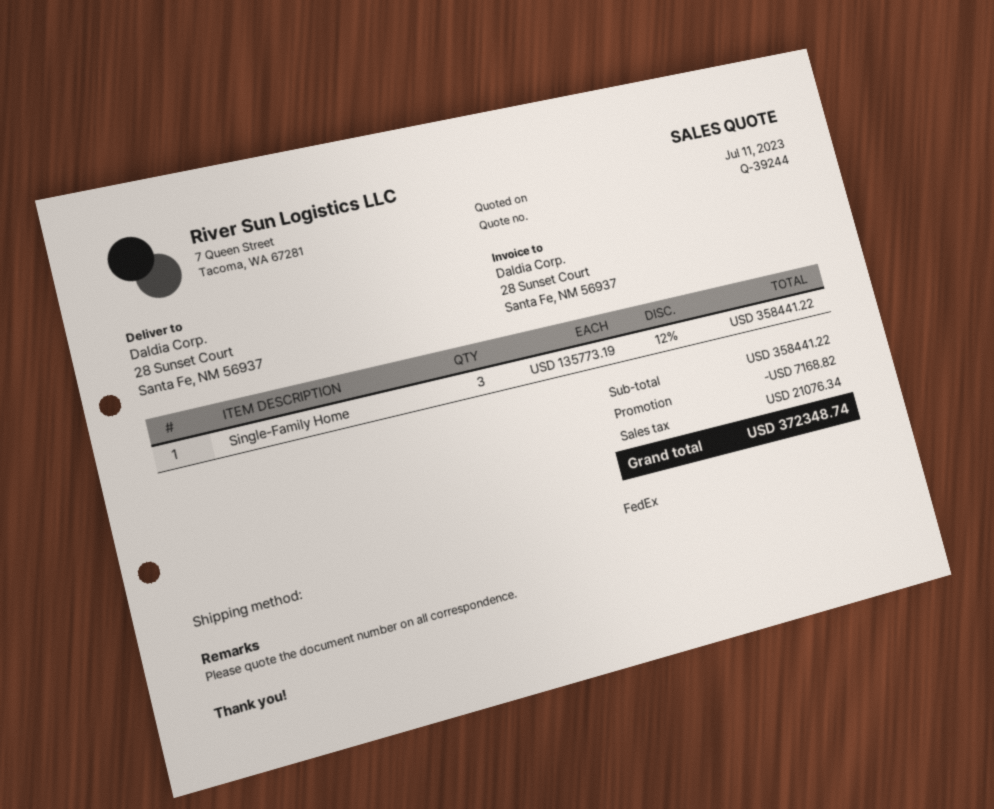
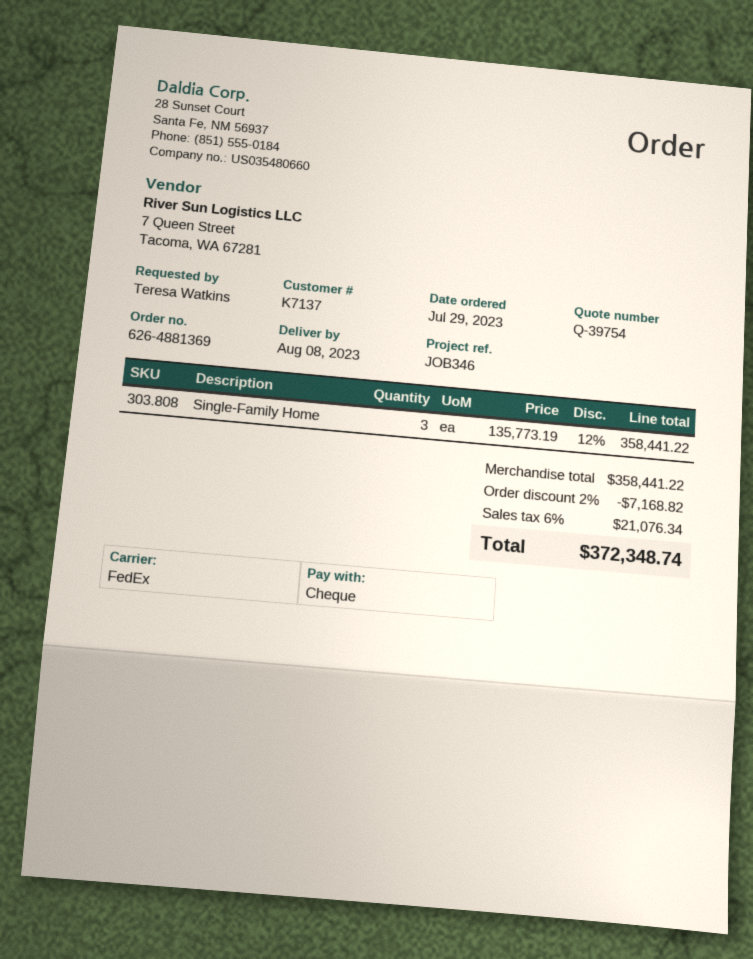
quote number: Q-39244 -> Q-39754

